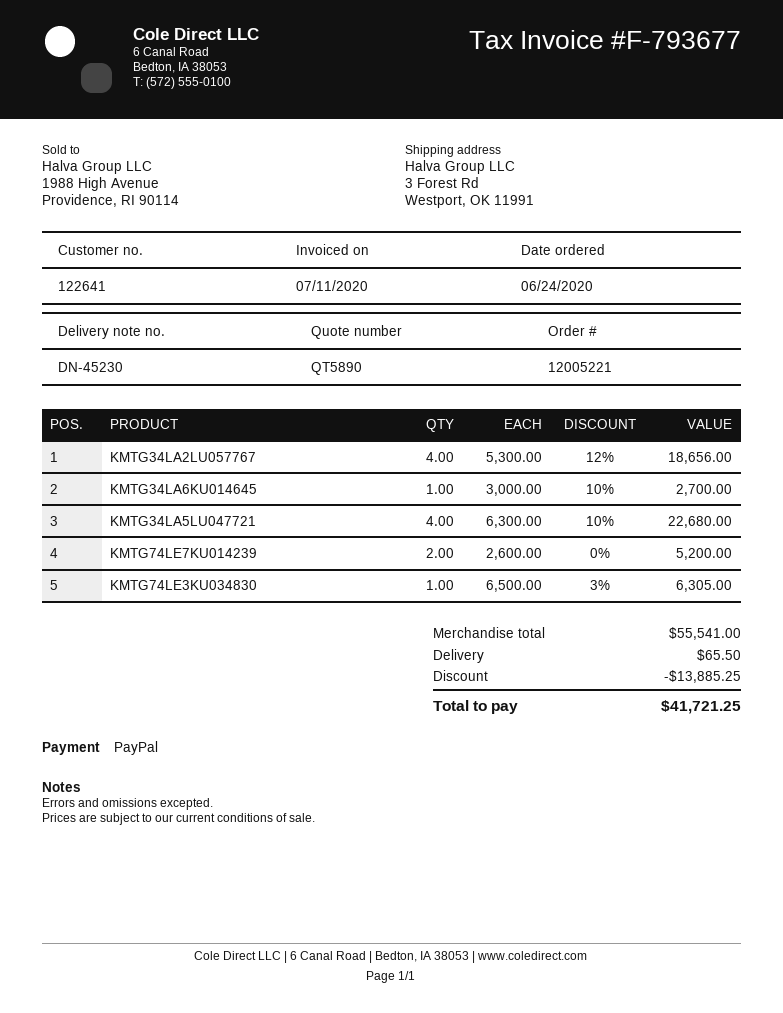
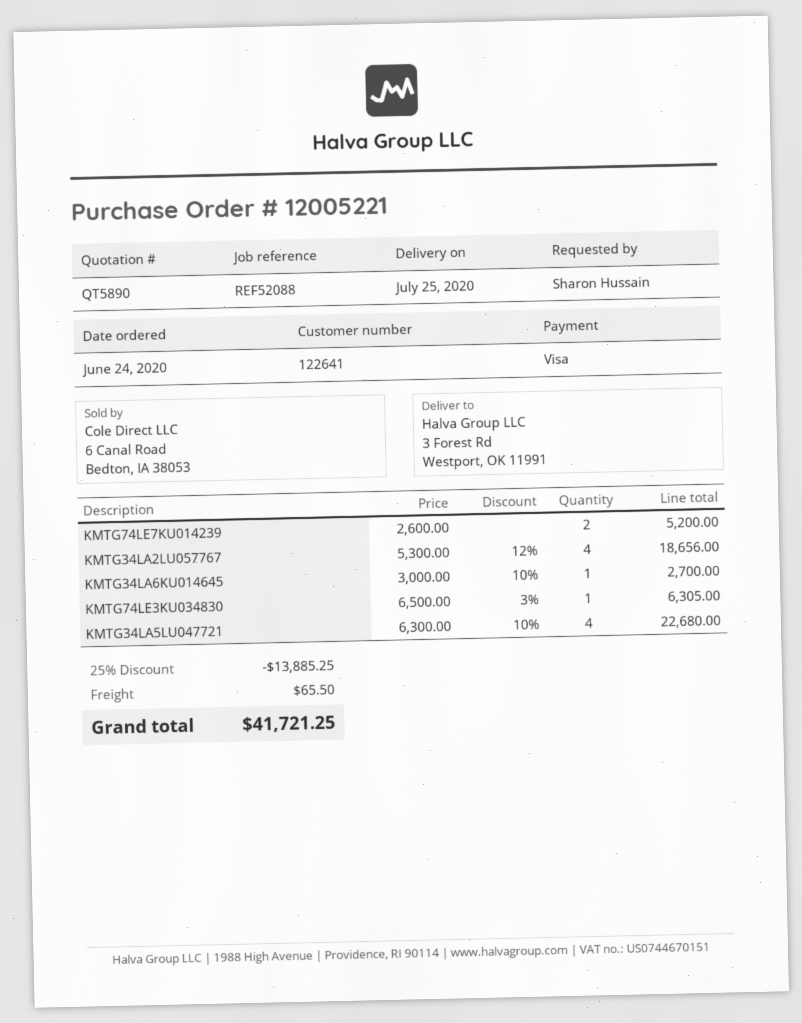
payment method: PayPal -> Visa

